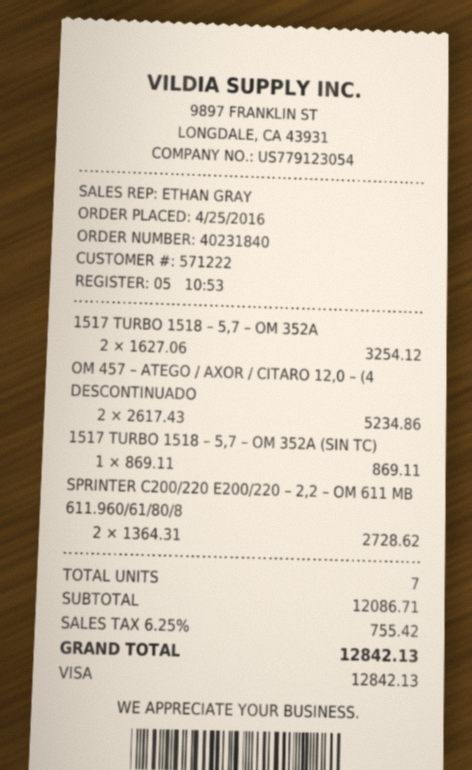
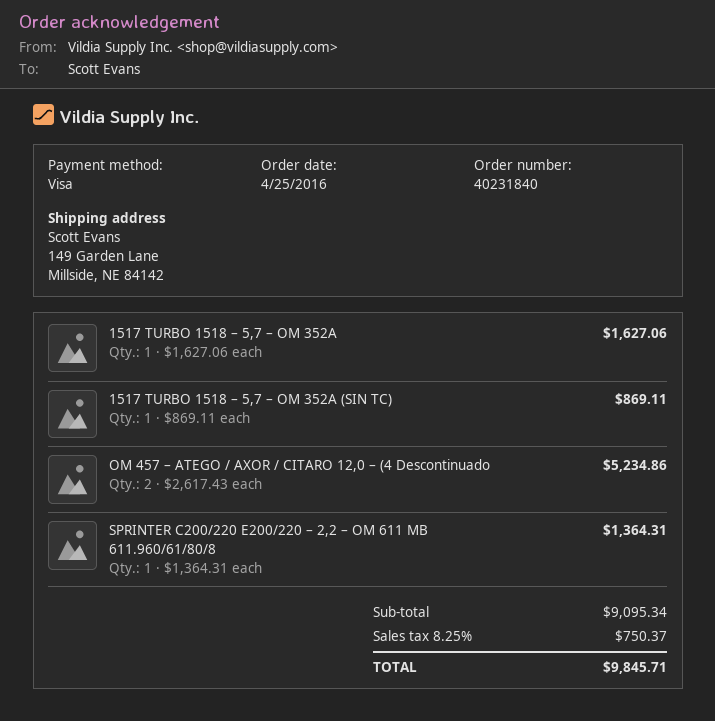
1517 TURBO 1518 – 5,7 – OM 352A: 2 x 1627.06 = 3254.12 -> 1 x 1627.06 = 1627.06
SPRINTER C200/220 E200/220 – 2,2 – OM 611 MB 611.960/61/80/8: 2 x 1364.31 = 2728.62 -> 1 x 1364.31 = 1364.31
subtotal: 12086.71 -> 9095.34
tax: 6.25% = 755.42 -> 8.25% = 750.37
total: 12842.13 -> 9845.71

